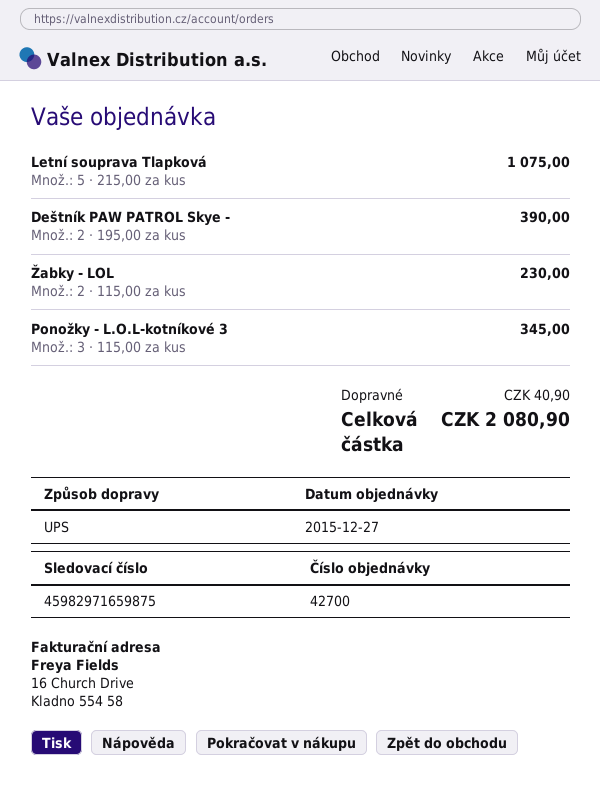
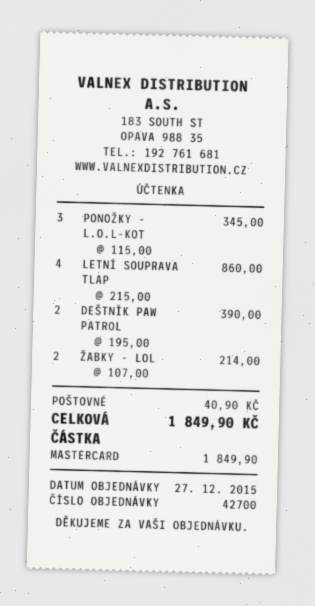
Letní souprava Tlapková: 5 x 215.00 = 1075.00 -> 4 x 215.00 = 860.00
Žabky - LOL: 2 x 115.00 = 230.00 -> 2 x 107.00 = 214.00
total: 2080.90 -> 1849.90

